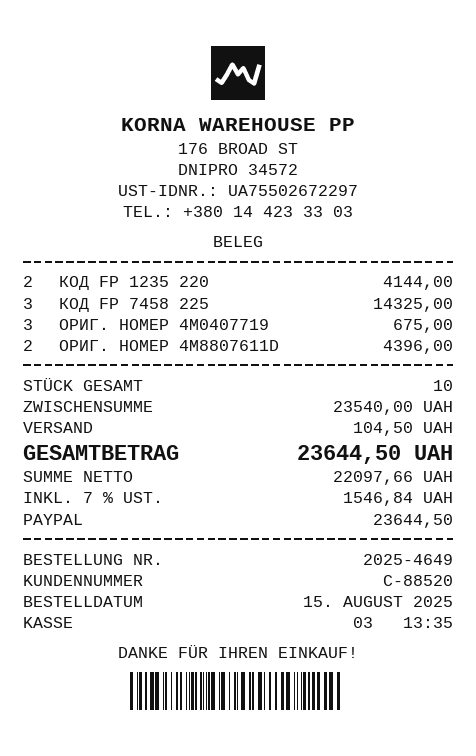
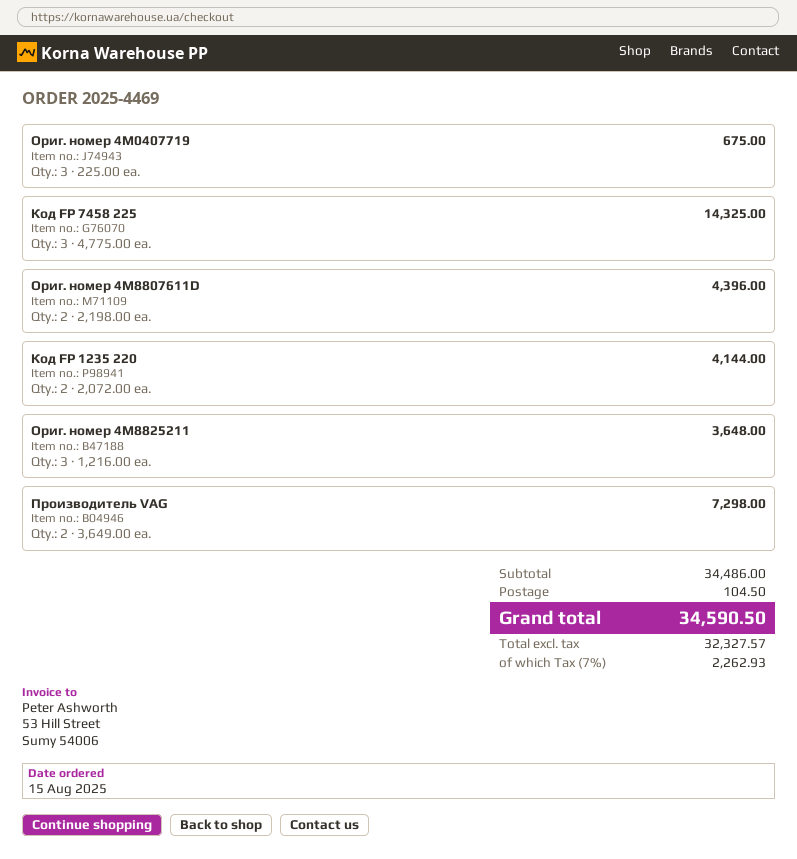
order number: 2025-4649 -> 2025-4469
Ориг. номер 4M8825211: none -> 3 for 3648.00
Производитель VAG: none -> 2 for 7298.00
subtotal: 23540.00 -> 34486.00
net: 22097.66 -> 32327.57
tax: 7% = 1546.84 -> 7% = 2262.93
total: 23644.50 -> 34590.50

